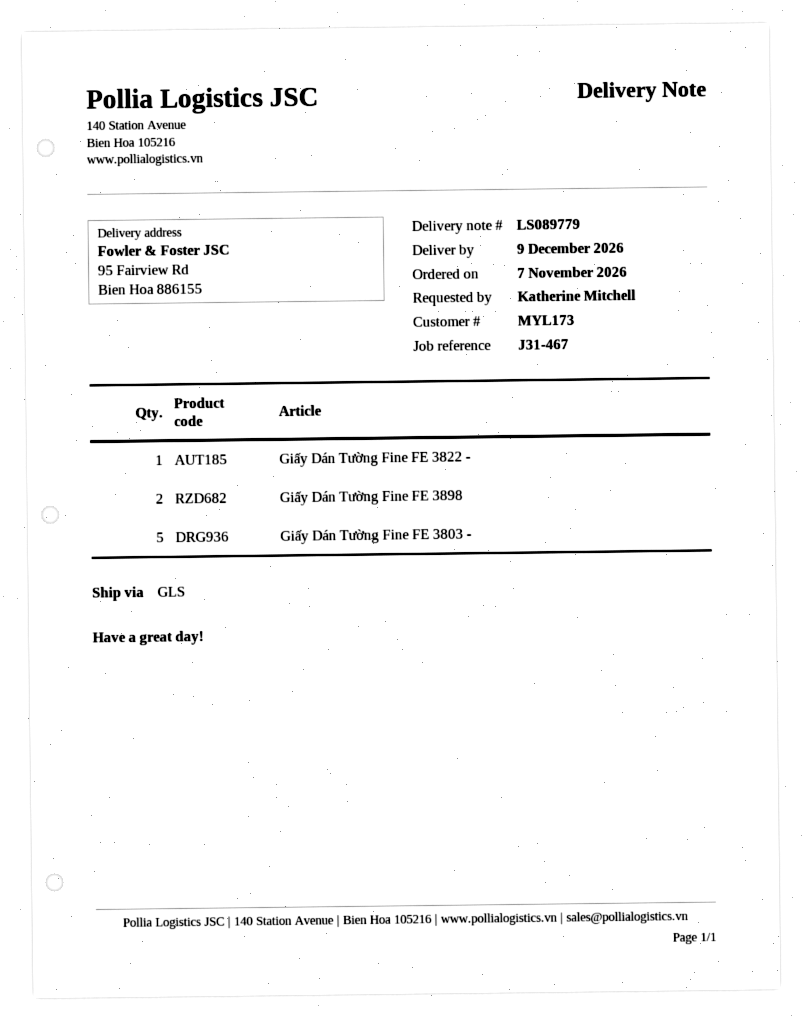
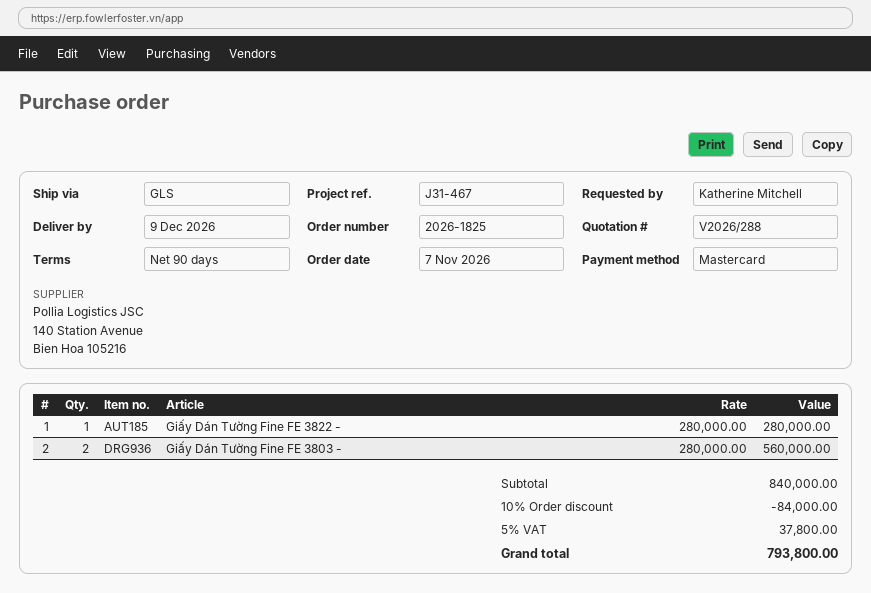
Giấy Dán Tường Fine FE 3898: 2 -> none
Giấy Dán Tường Fine FE 3803 -: 5 -> 2

